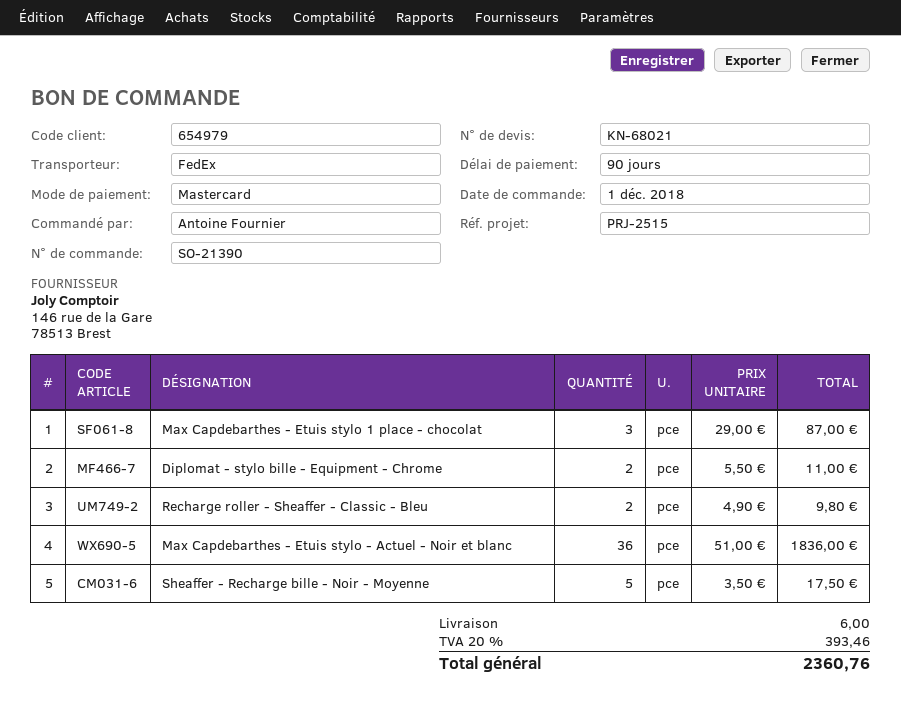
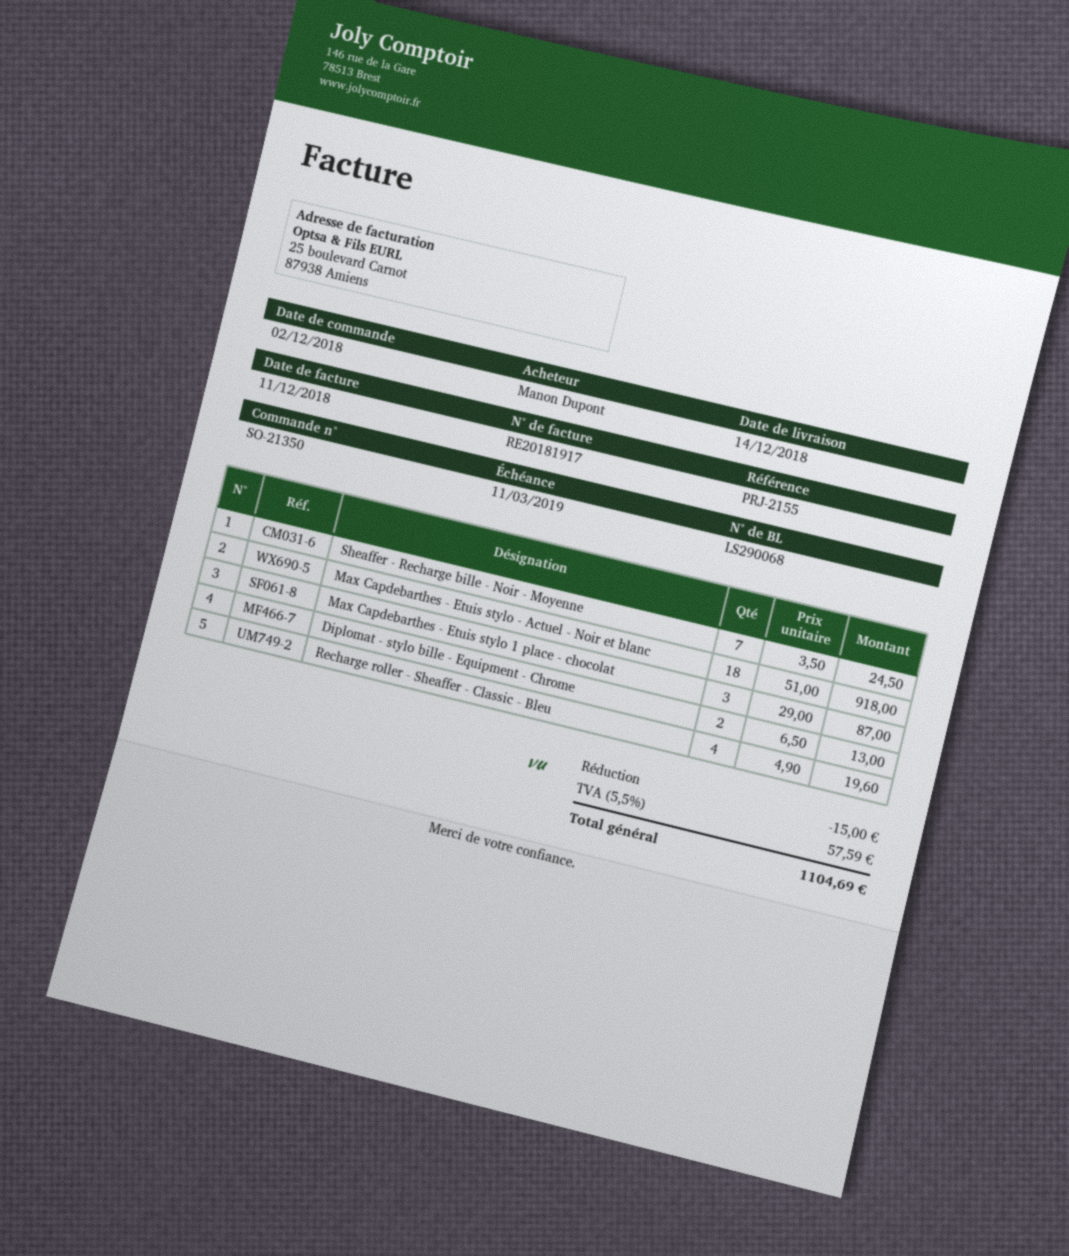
order number: SO-21390 -> SO-21350
order date: 2018-12-01 -> 2018-12-02
reference: PRJ-2515 -> PRJ-2155
ordered by: Antoine Fournier -> Manon Dupont
Diplomat - stylo bille - Equipment - Chrome: 2 x 5.50 = 11.00 -> 2 x 6.50 = 13.00
Recharge roller - Sheaffer - Classic - Bleu: 2 x 4.90 = 9.80 -> 4 x 4.90 = 19.60
Max Capdebarthes - Etuis stylo - Actuel - Noir et blanc: 36 x 51.00 = 1836.00 -> 18 x 51.00 = 918.00
Sheaffer - Recharge bille - Noir - Moyenne: 5 x 3.50 = 17.50 -> 7 x 3.50 = 24.50
discount: none -> 15.00
shipping: 6.00 -> none
tax: 20% = 393.46 -> 5.5% = 57.59
total: 2360.76 -> 1104.69

